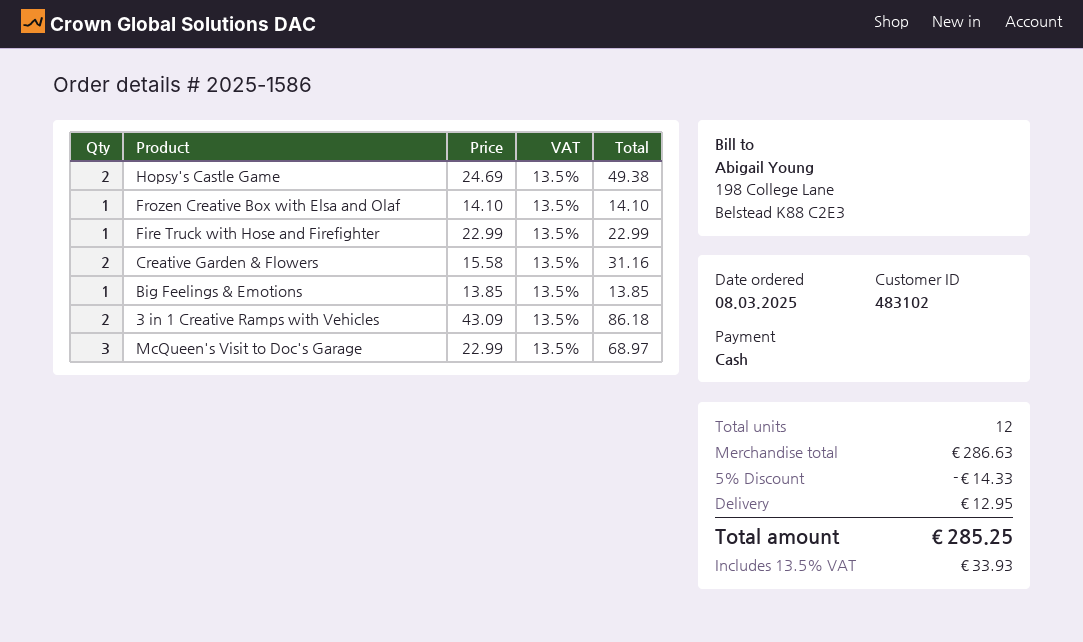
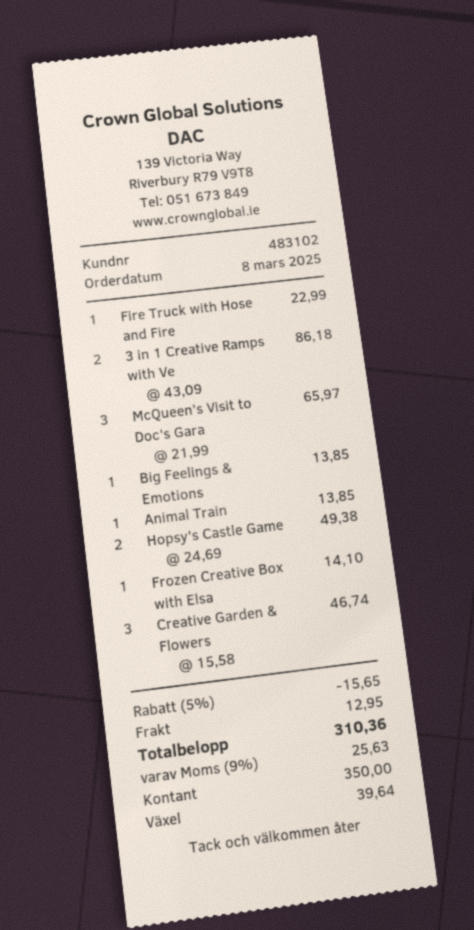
Creative Garden & Flowers: 2 x 15.58 = 31.16 -> 3 x 15.58 = 46.74
McQueen's Visit to Doc's Garage: 3 x 22.99 = 68.97 -> 3 x 21.99 = 65.97
Animal Train: none -> 1 x 13.85 = 13.85
discount: 5% = 14.33 -> 5% = 15.65
tax: 13.5% = 33.93 -> 9% = 25.63
total: 285.25 -> 310.36

